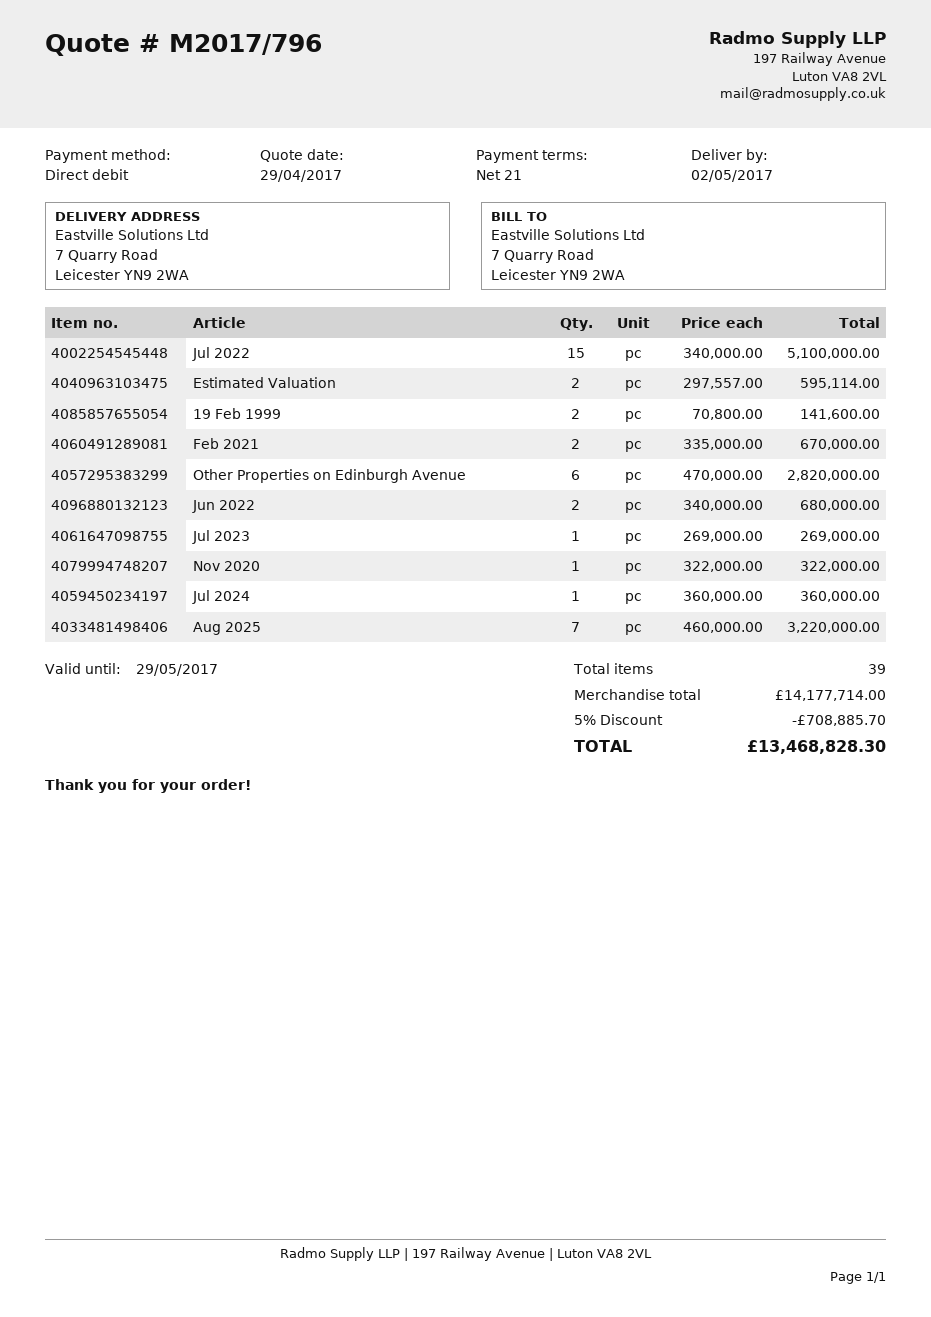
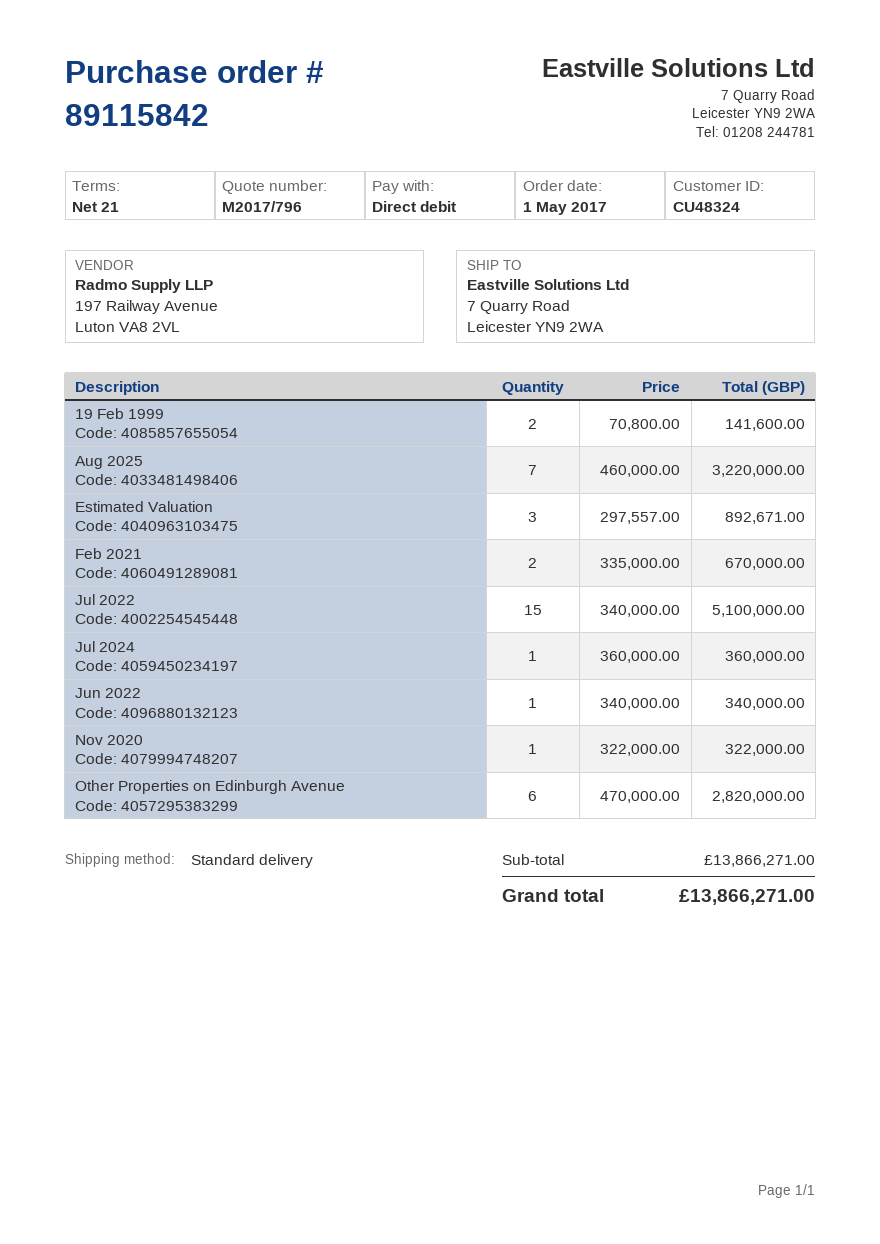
Estimated Valuation: 2 x 297557.00 = 595114.00 -> 3 x 297557.00 = 892671.00
Jun 2022: 2 x 340000.00 = 680000.00 -> 1 x 340000.00 = 340000.00
Jul 2023: 1 x 269000.00 = 269000.00 -> none
subtotal: 14177714.00 -> 13866271.00
discount: 5% = 708885.70 -> none
total: 13468828.30 -> 13866271.00

